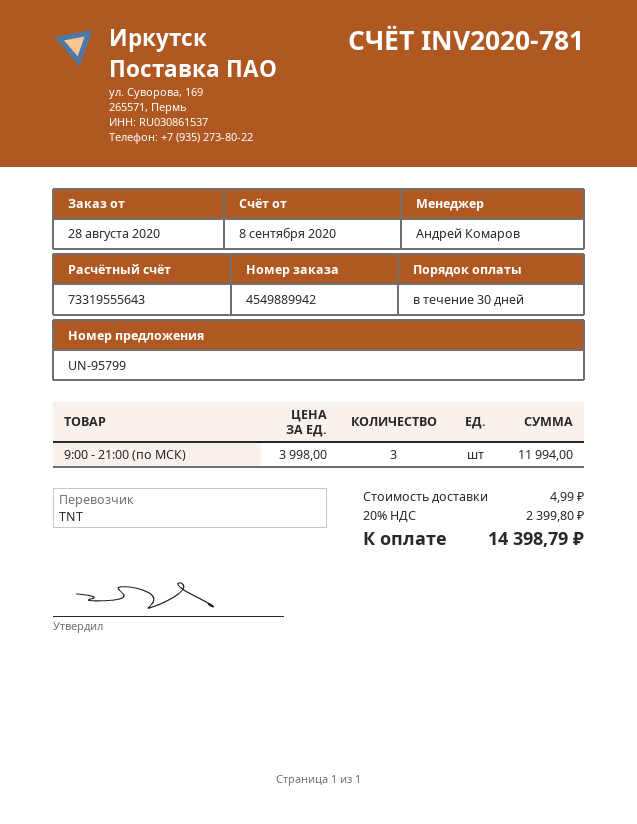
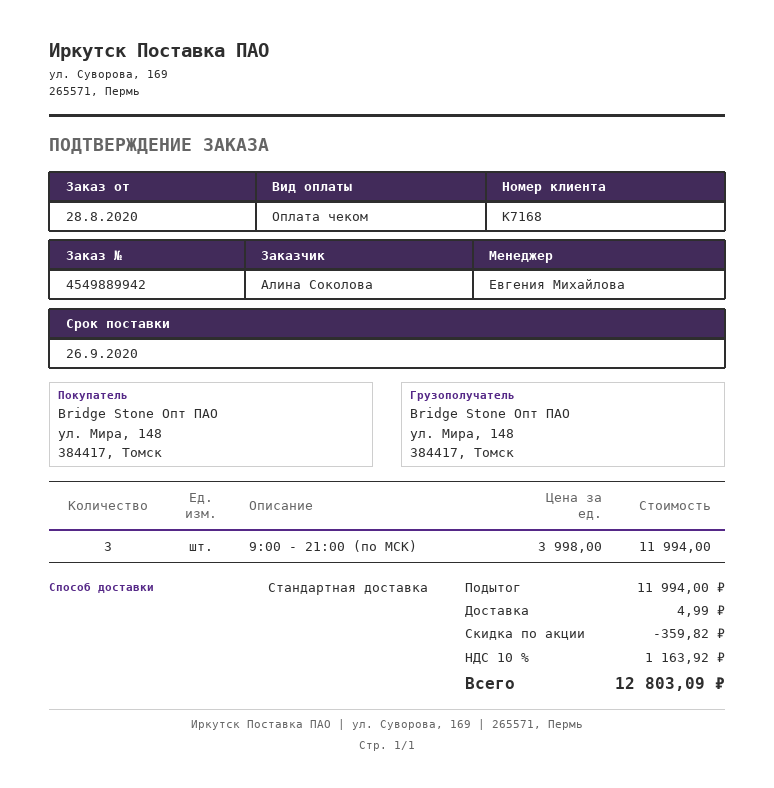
sales rep: Андрей Комаров -> Евгения Михайлова
shipping method: TNT -> standard
discount: none -> 359.82
tax: 20% = 2399.80 -> 10% = 1163.92
total: 14398.79 -> 12803.09

